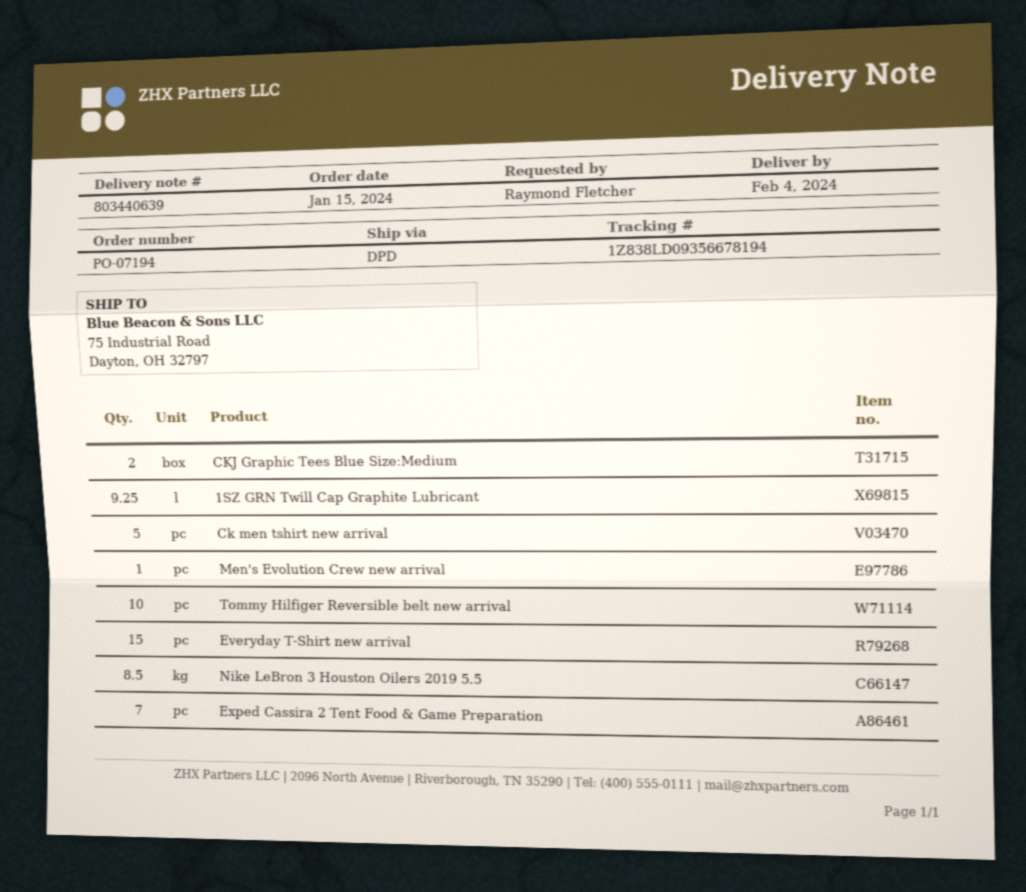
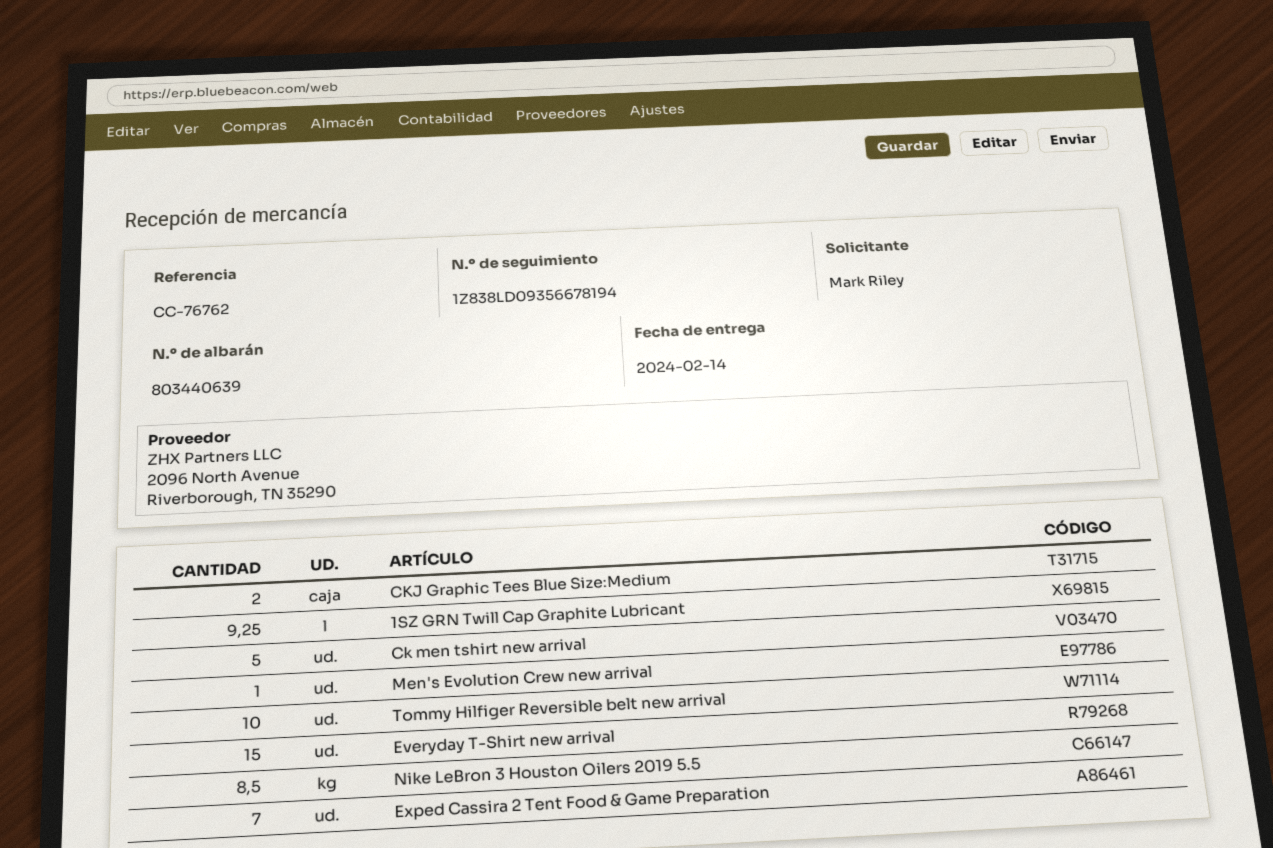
delivery date: 2024-02-04 -> 2024-02-14
ordered by: Raymond Fletcher -> Mark Riley

